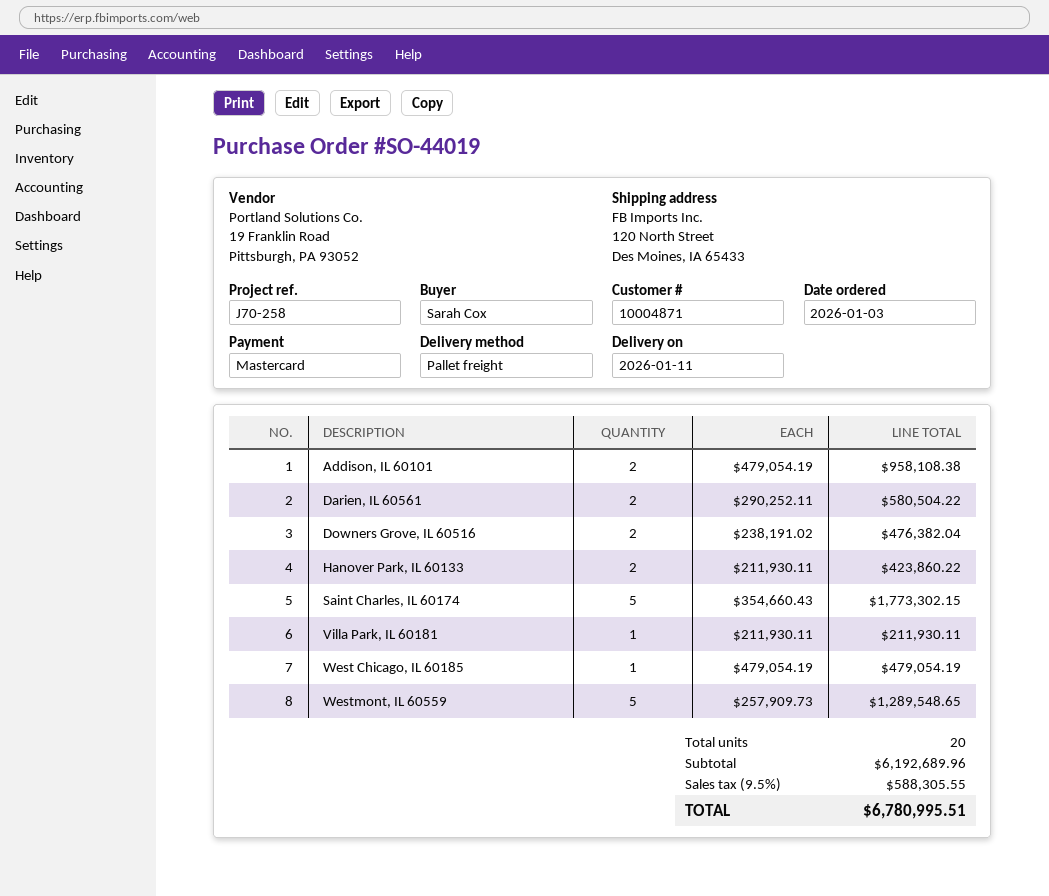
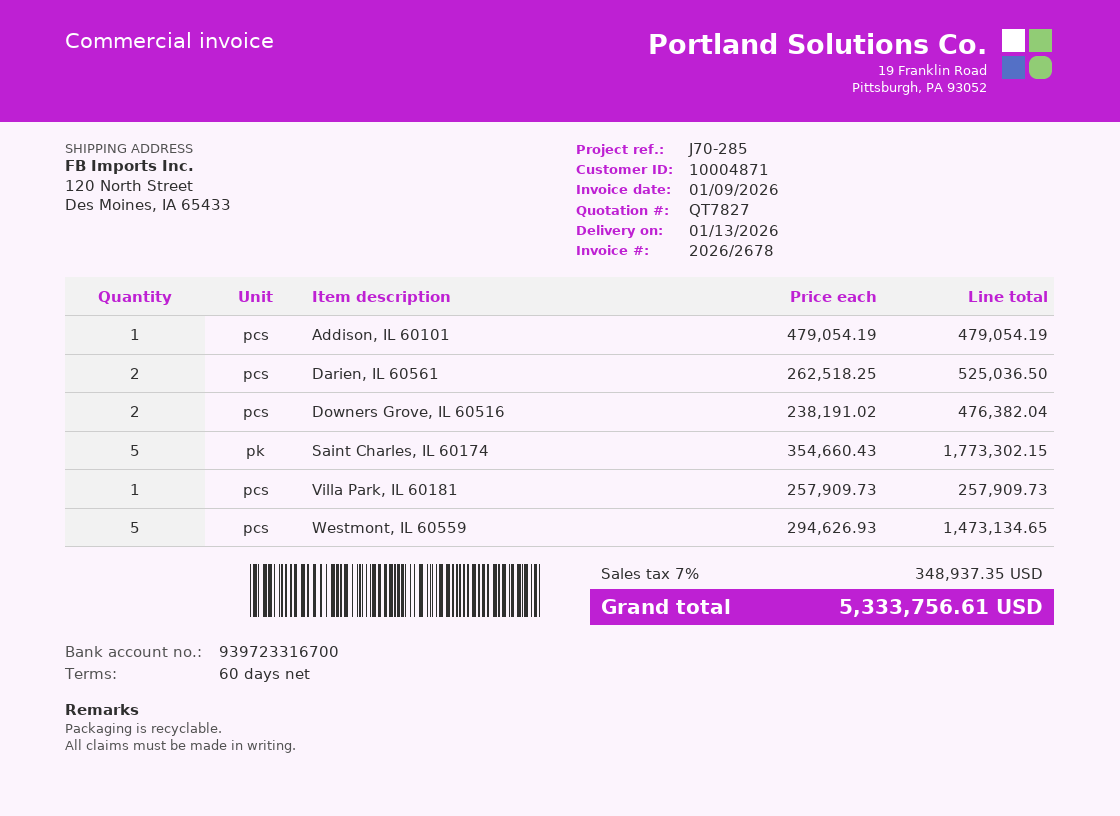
delivery date: 2026-01-11 -> 2026-01-13
reference: J70-258 -> J70-285
Addison, IL 60101: 2 x 479054.19 = 958108.38 -> 1 x 479054.19 = 479054.19
Darien, IL 60561: 2 x 290252.11 = 580504.22 -> 2 x 262518.25 = 525036.50
Hanover Park, IL 60133: 2 x 211930.11 = 423860.22 -> none
Villa Park, IL 60181: 1 x 211930.11 = 211930.11 -> 1 x 257909.73 = 257909.73
West Chicago, IL 60185: 1 x 479054.19 = 479054.19 -> none
Westmont, IL 60559: 5 x 257909.73 = 1289548.65 -> 5 x 294626.93 = 1473134.65
tax: 9.5% = 588305.55 -> 7% = 348937.35
total: 6780995.51 -> 5333756.61

